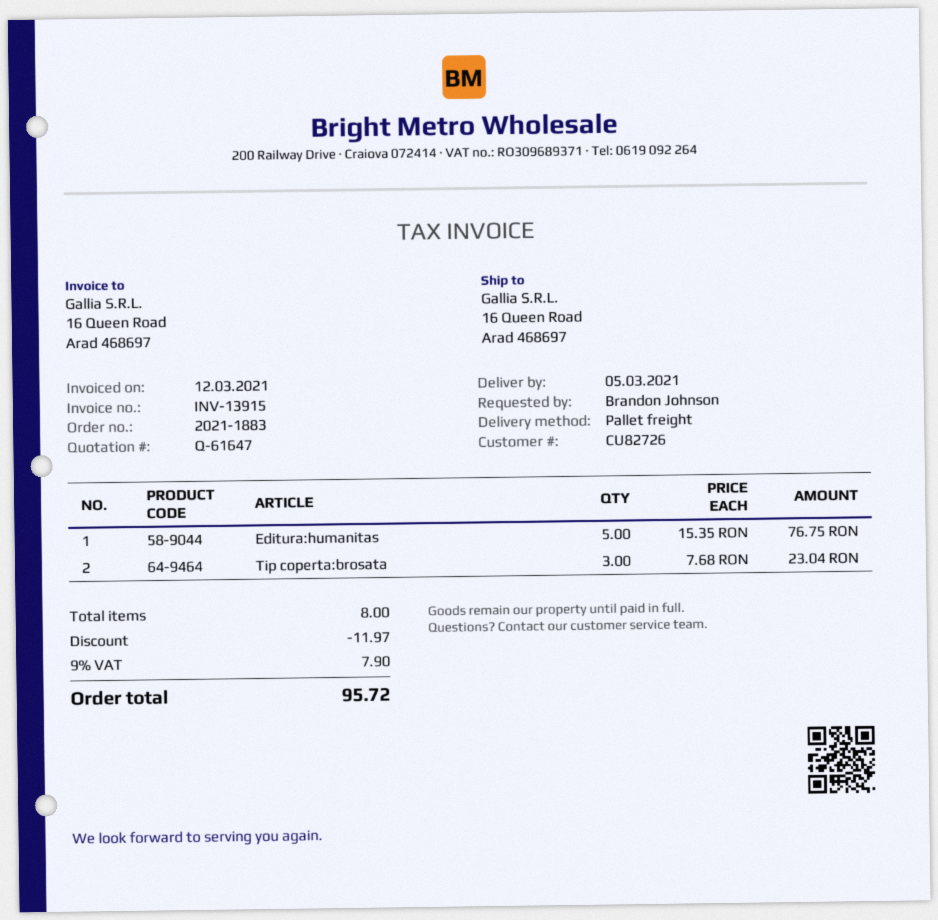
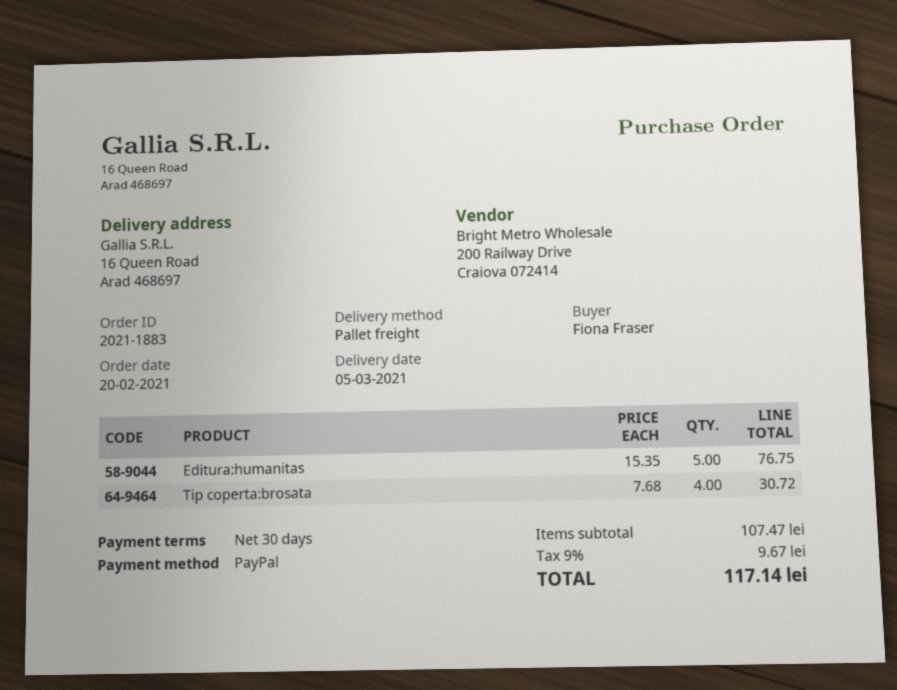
ordered by: Brandon Johnson -> Fiona Fraser
Tip coperta:brosata: 3 x 7.68 = 23.04 -> 4 x 7.68 = 30.72
discount: 11.97 -> none
tax: 9% = 7.90 -> 9% = 9.67
total: 95.72 -> 117.14

